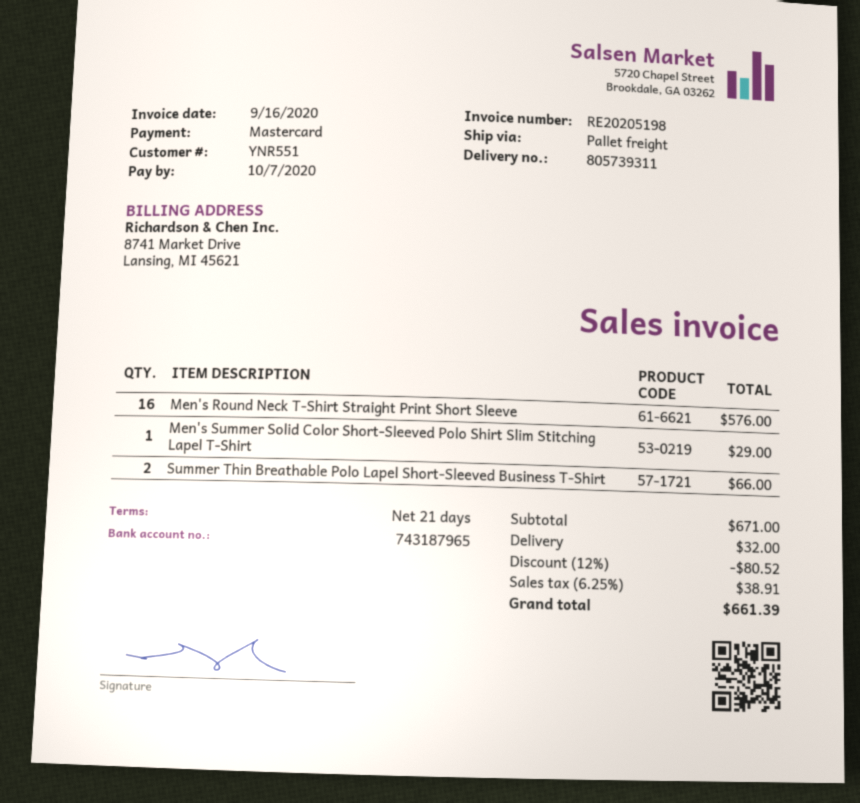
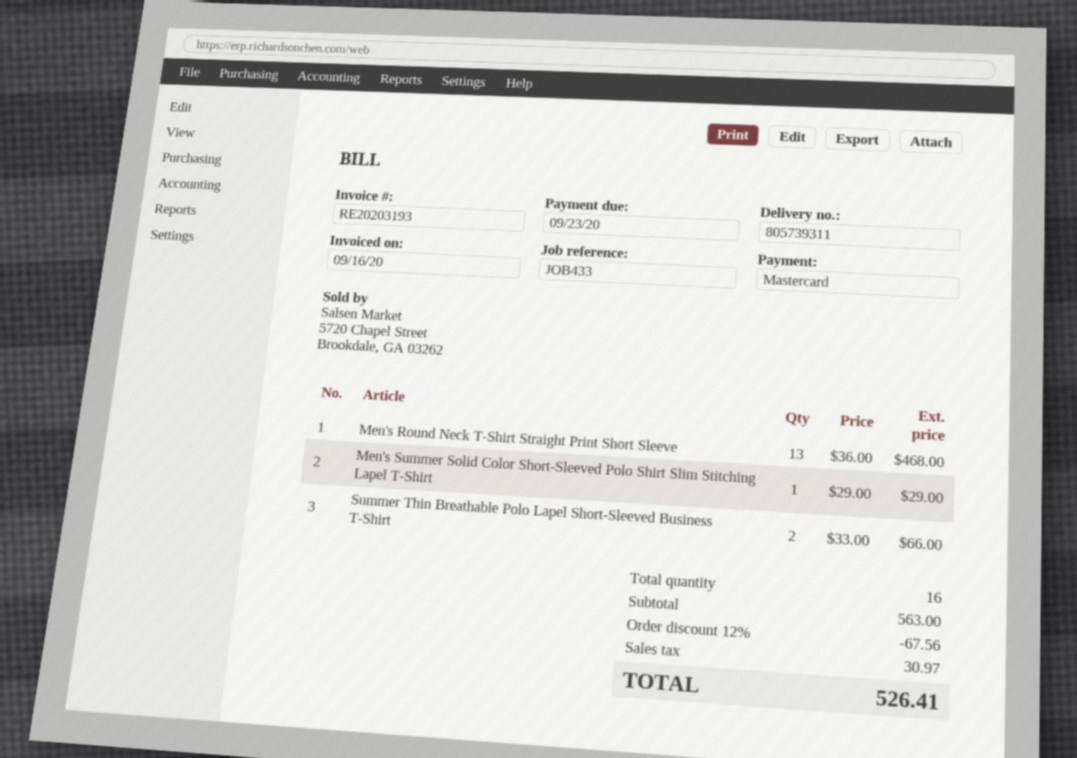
invoice number: RE20205198 -> RE20203193
due date: 2020-10-07 -> 2020-09-23
Men's Round Neck T-Shirt Straight Print Short Sleeve: 16 for 576.00 -> 13 for 468.00
subtotal: 671.00 -> 563.00
discount: 12% = 80.52 -> 12% = 67.56
shipping: 32.00 -> none
tax: 38.91 -> 30.97
total: 661.39 -> 526.41

